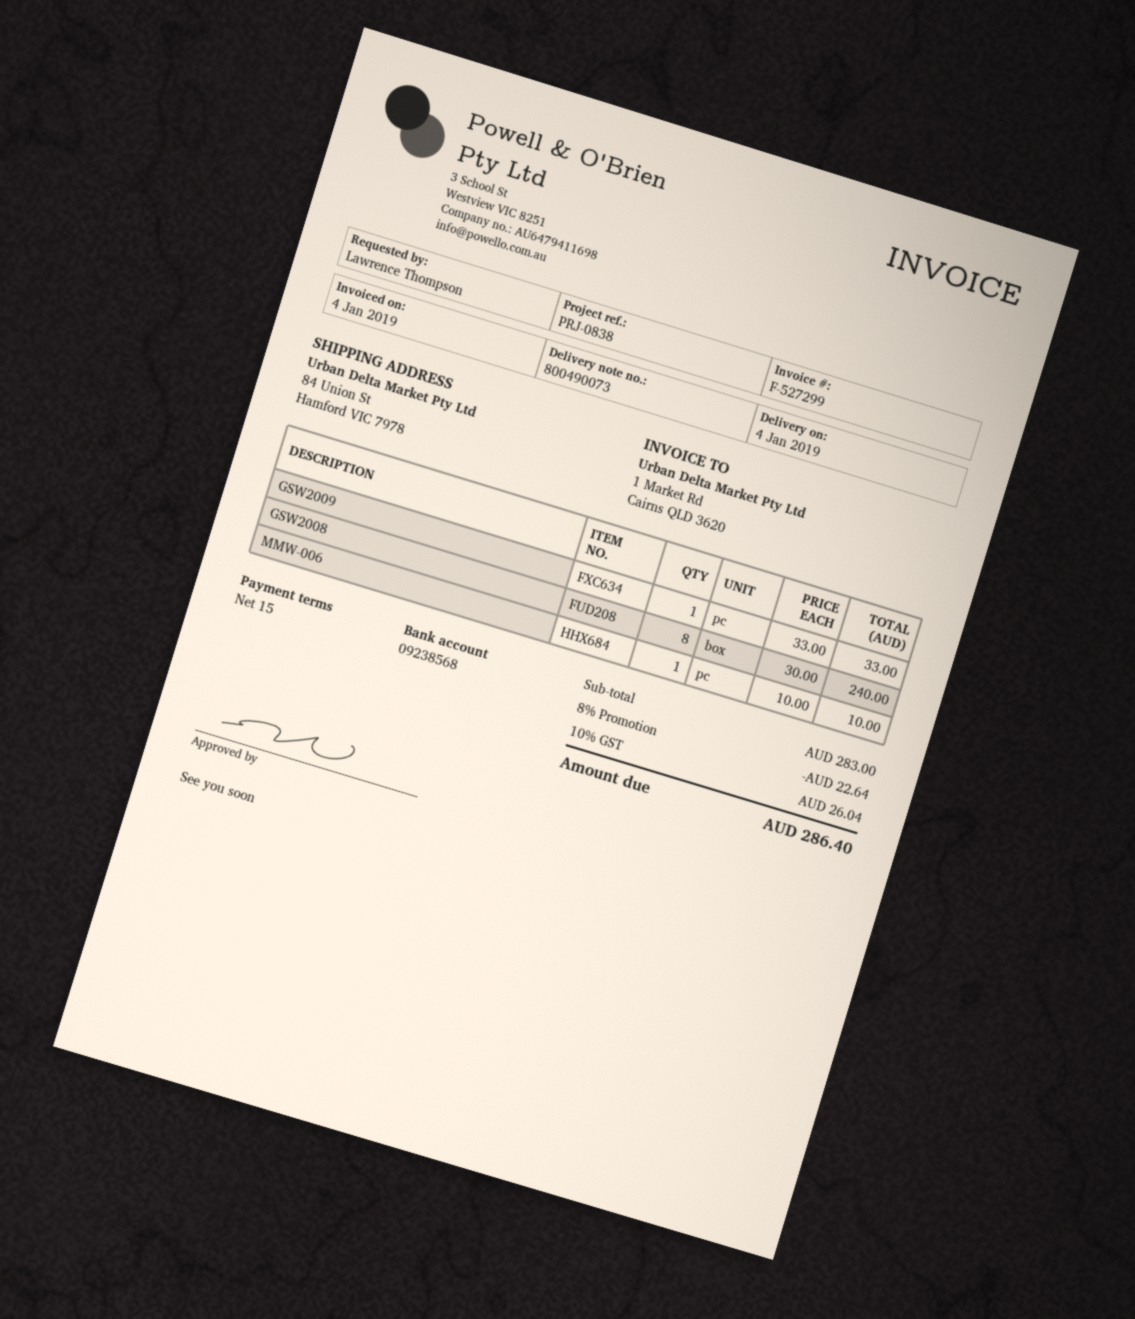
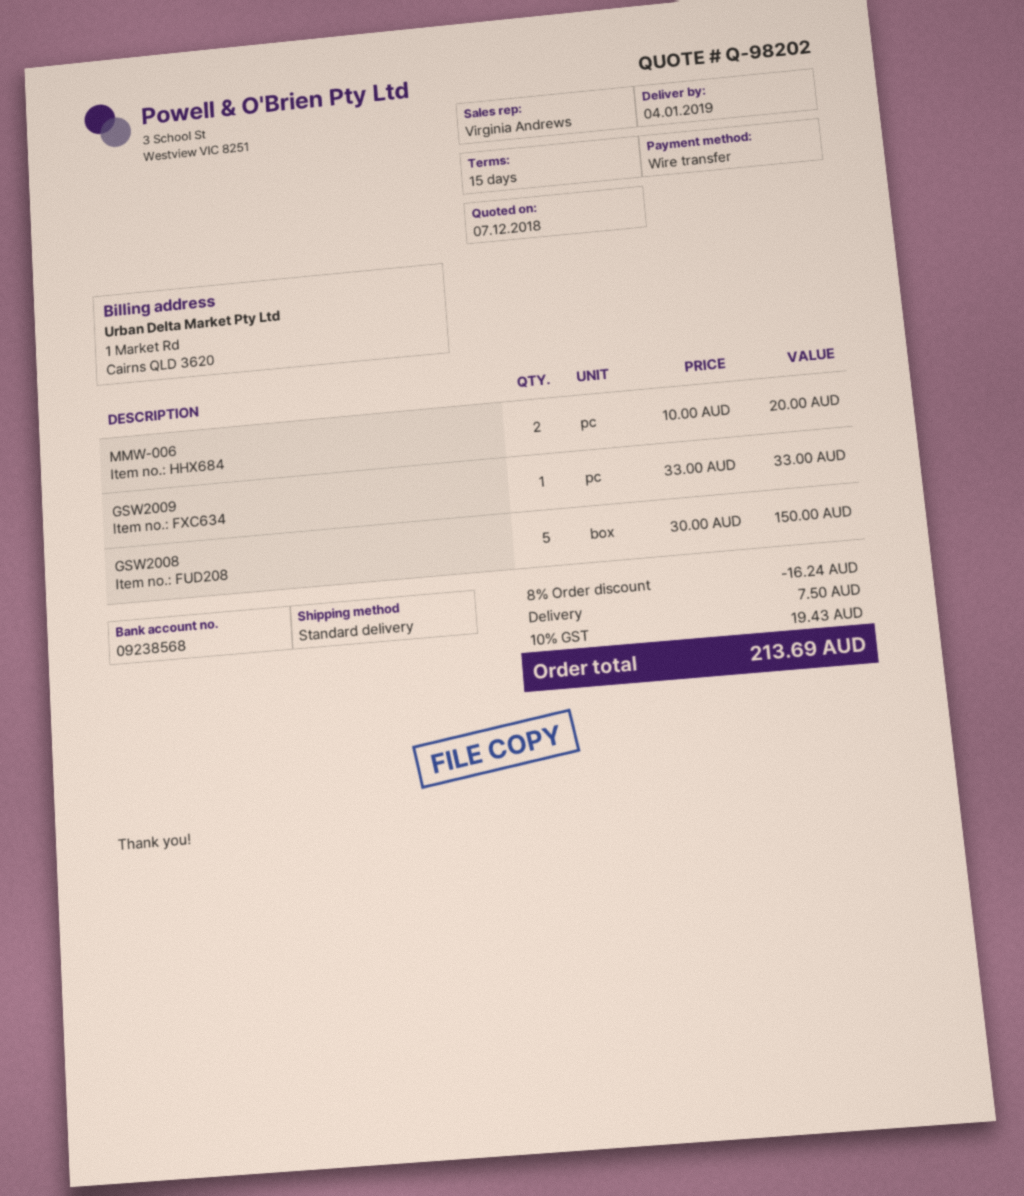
GSW2008: 8 x 30.00 = 240.00 -> 5 x 30.00 = 150.00
MMW-006: 1 x 10.00 = 10.00 -> 2 x 10.00 = 20.00
discount: 8% = 22.64 -> 8% = 16.24
shipping: none -> 7.50
tax: 10% = 26.04 -> 10% = 19.43
total: 286.40 -> 213.69

